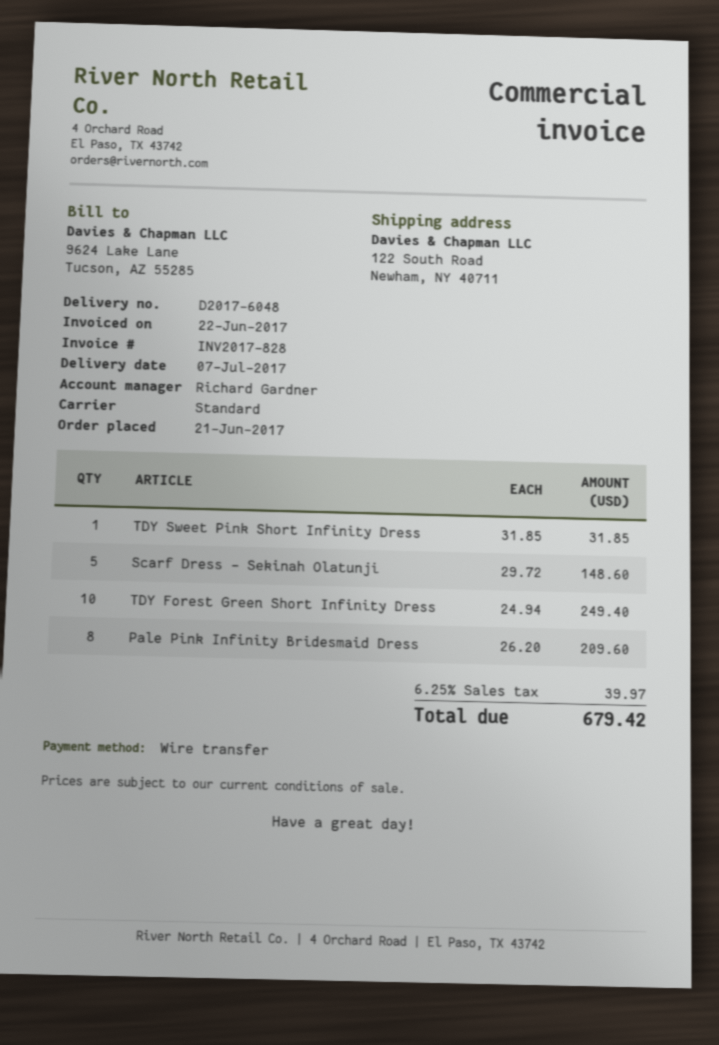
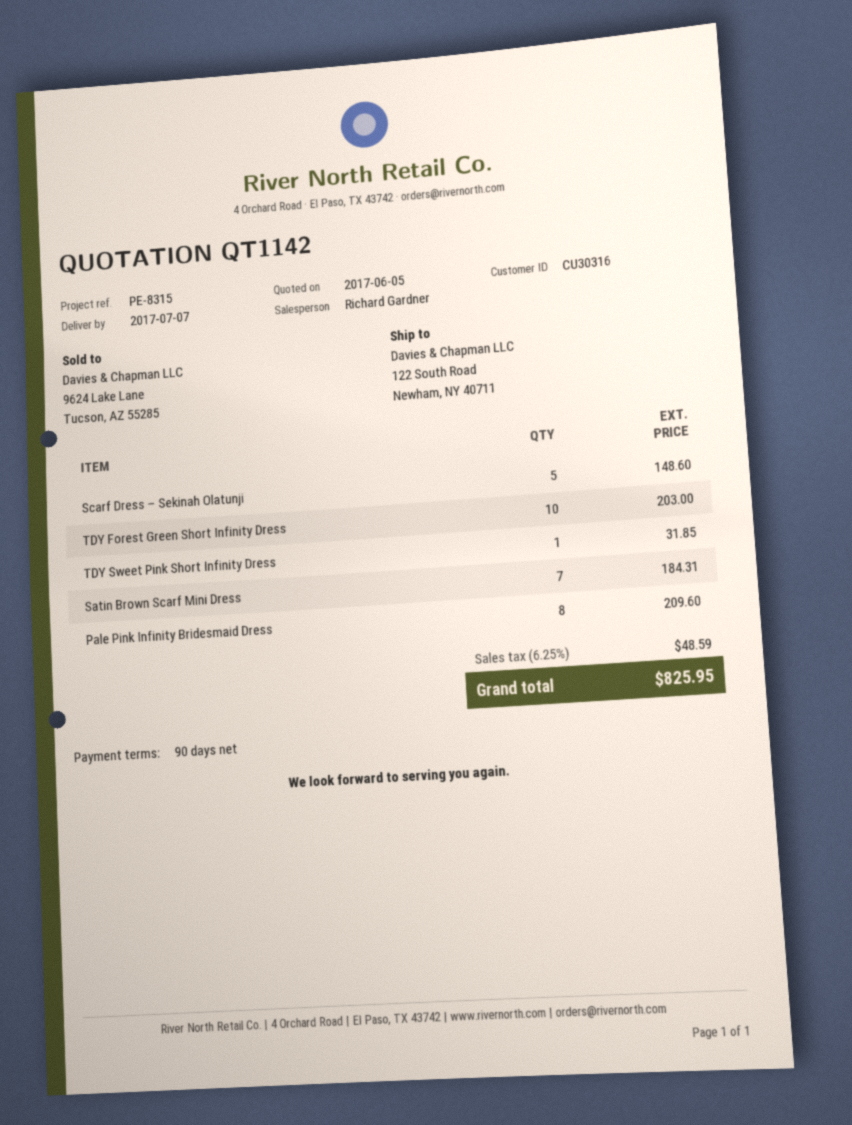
TDY Forest Green Short Infinity Dress: 10 for 249.40 -> 10 for 203.00
Satin Brown Scarf Mini Dress: none -> 7 for 184.31
tax: 6.25% = 39.97 -> 6.25% = 48.59
total: 679.42 -> 825.95

